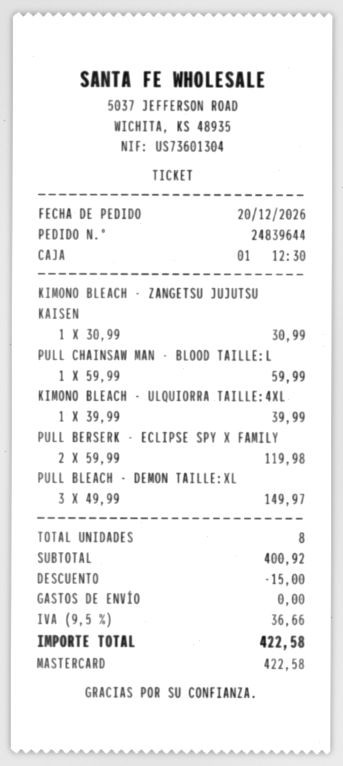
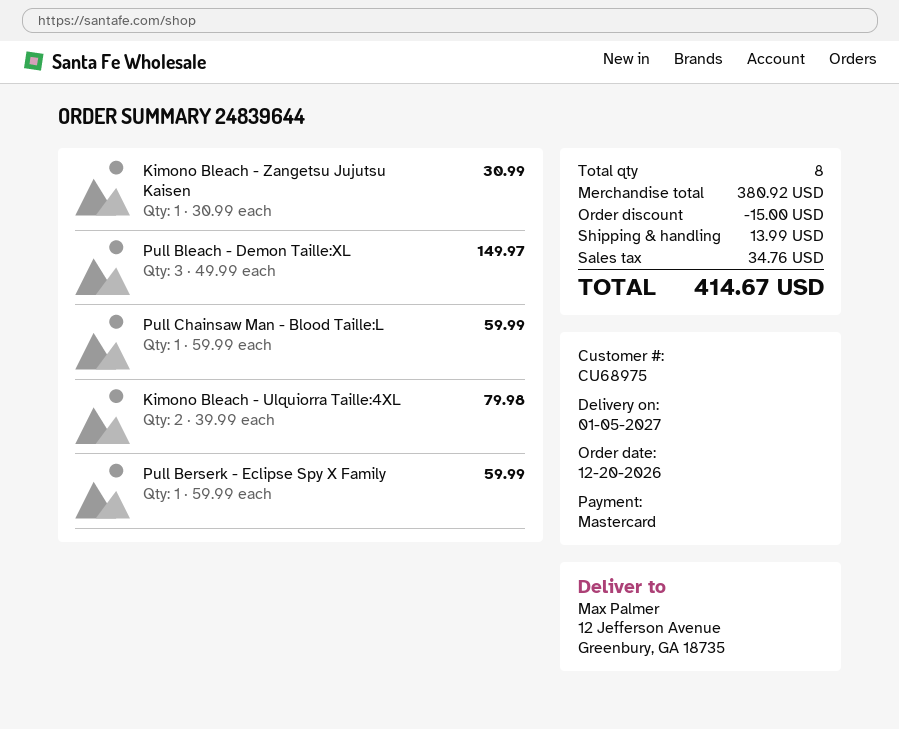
KIMONO BLEACH - ULQUIORRA TAILLE:4XL: 1 x 39.99 = 39.99 -> 2 x 39.99 = 79.98
PULL BERSERK - ECLIPSE SPY X FAMILY: 2 x 59.99 = 119.98 -> 1 x 59.99 = 59.99
subtotal: 400.92 -> 380.92
shipping: 0.00 -> 13.99
tax: 36.66 -> 34.76
total: 422.58 -> 414.67

